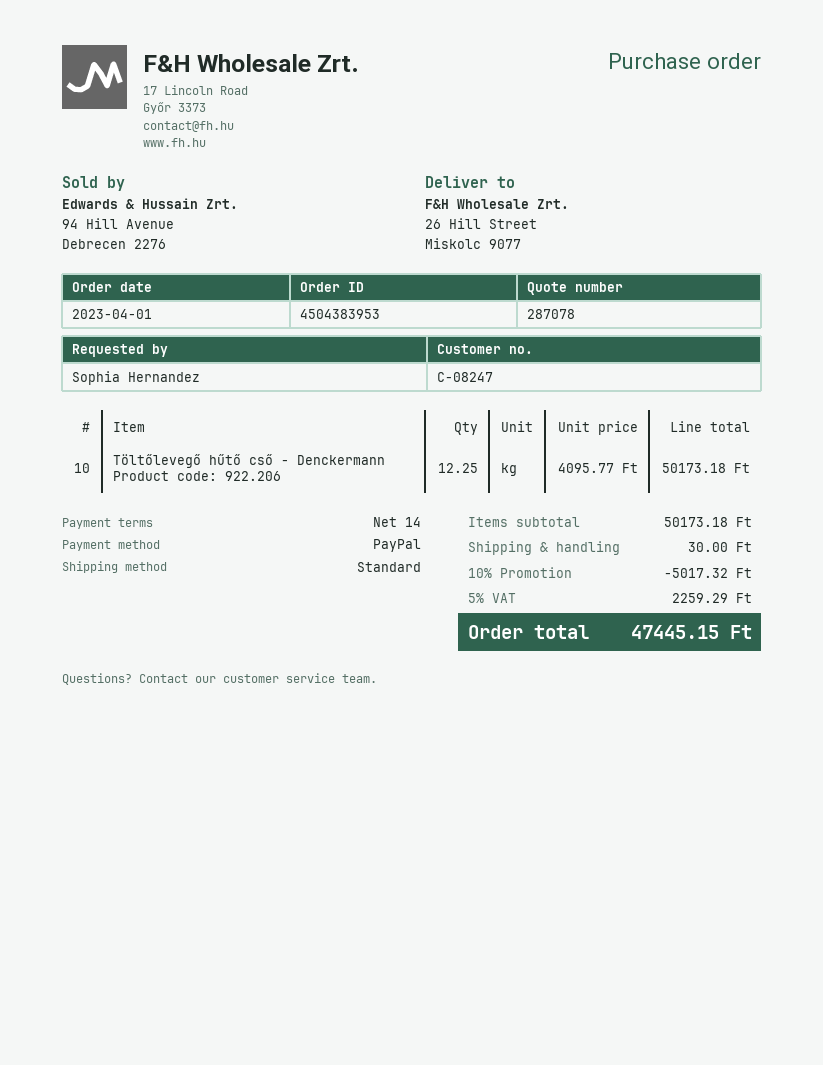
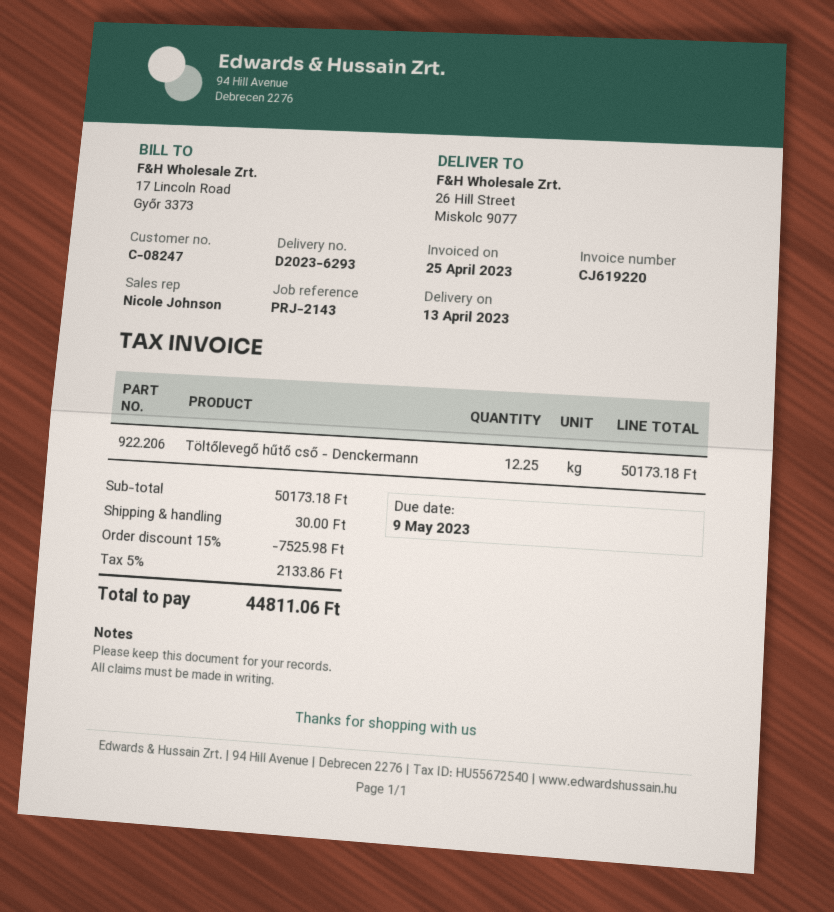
discount: 10% = 5017.32 -> 15% = 7525.98
tax: 5% = 2259.29 -> 5% = 2133.86
total: 47445.15 -> 44811.06

